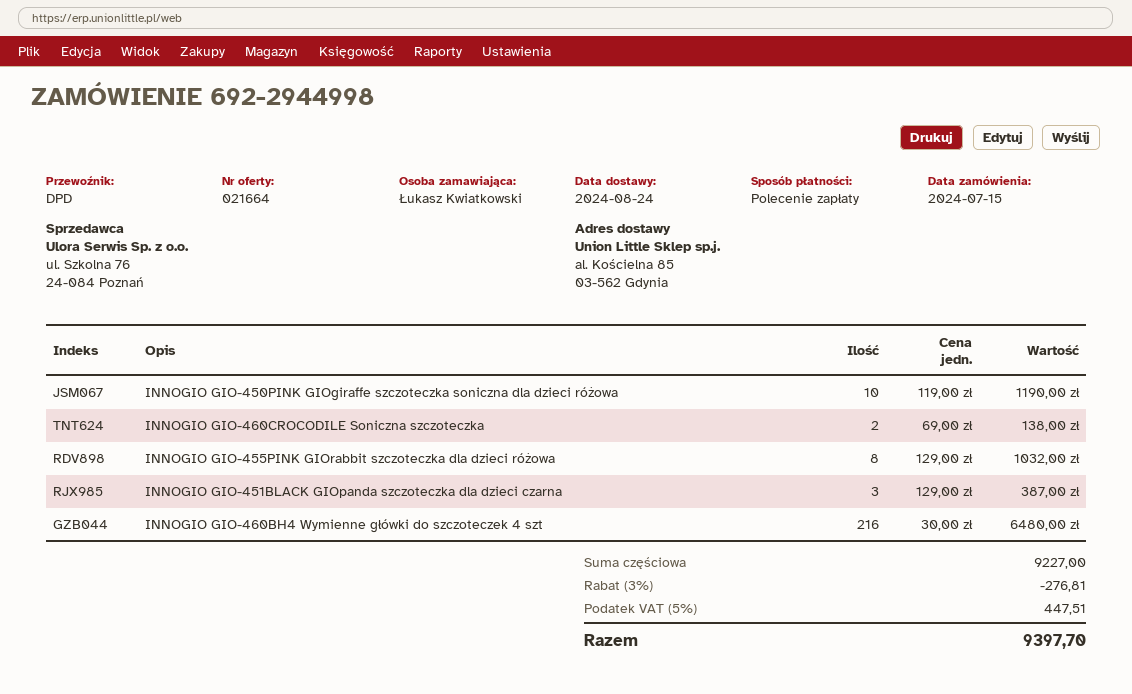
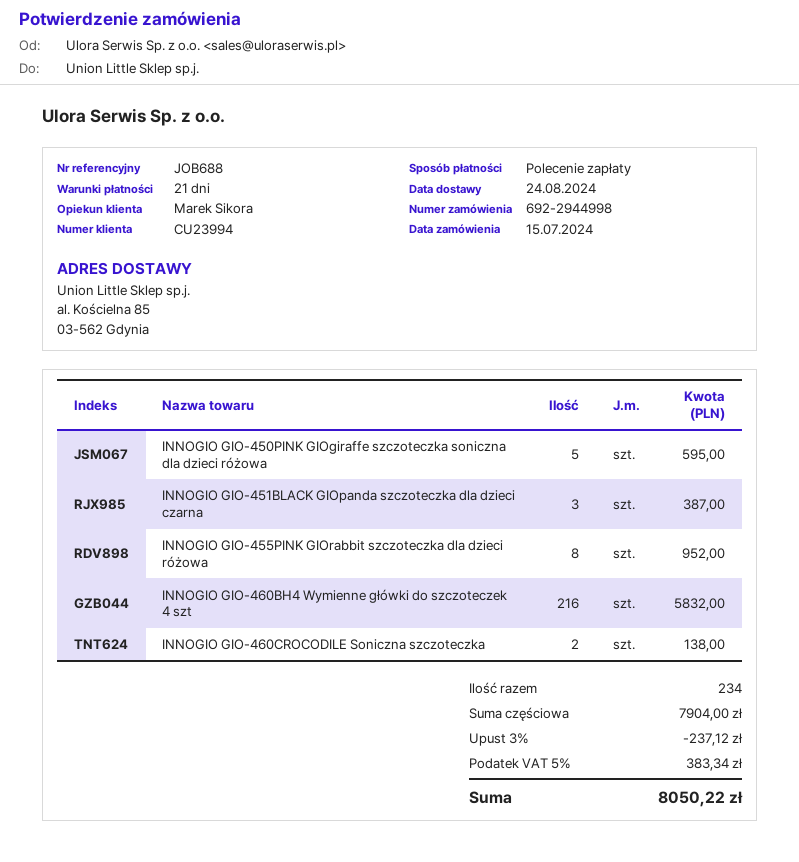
INNOGIO GIO-450PINK GIOgiraffe szczoteczka soniczna dla dzieci różowa: 10 for 1190.00 -> 5 for 595.00
INNOGIO GIO-455PINK GIOrabbit szczoteczka dla dzieci różowa: 8 for 1032.00 -> 8 for 952.00
INNOGIO GIO-460BH4 Wymienne główki do szczoteczek 4 szt: 216 for 6480.00 -> 216 for 5832.00
subtotal: 9227.00 -> 7904.00
discount: 3% = 276.81 -> 3% = 237.12
tax: 5% = 447.51 -> 5% = 383.34
total: 9397.70 -> 8050.22

